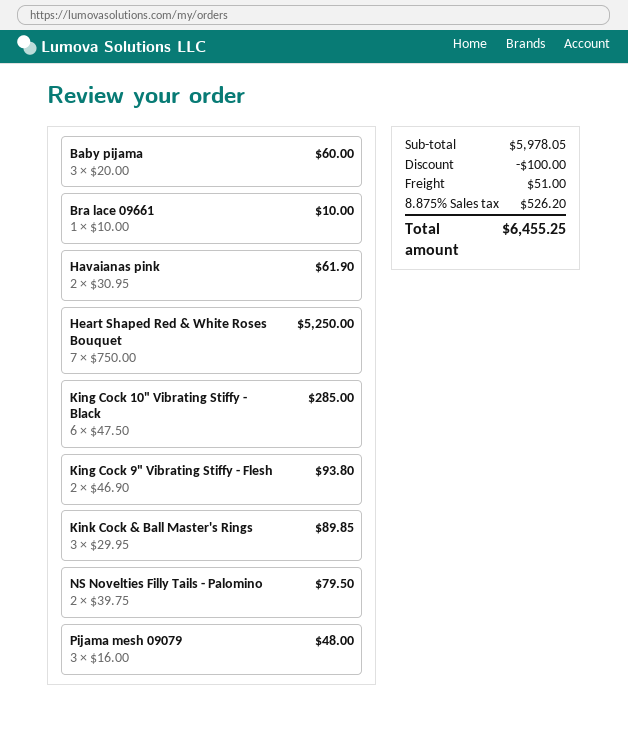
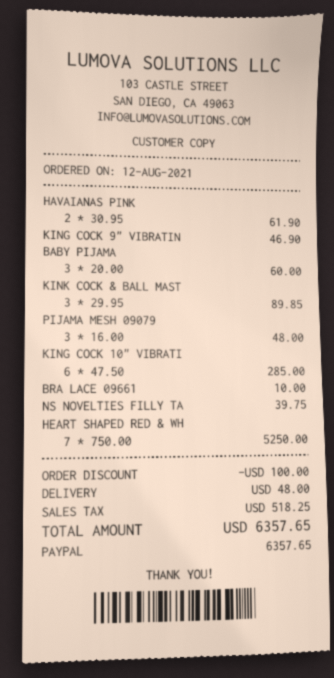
King Cock 9" Vibrating Stiffy - Flesh: 2 x 46.90 = 93.80 -> 1 x 46.90 = 46.90
NS Novelties Filly Tails - Palomino: 2 x 39.75 = 79.50 -> 1 x 39.75 = 39.75
shipping: 51.00 -> 48.00
tax: 526.20 -> 518.25
total: 6455.25 -> 6357.65

